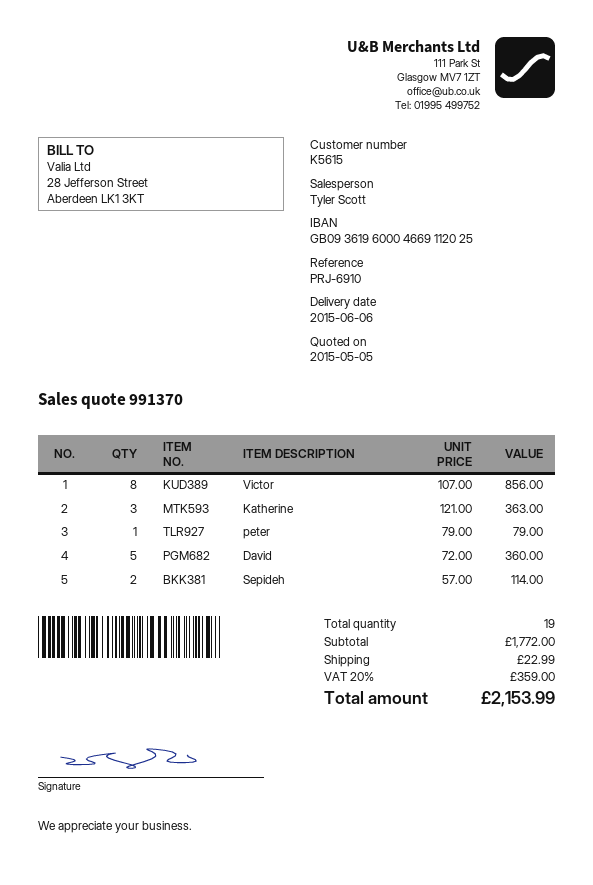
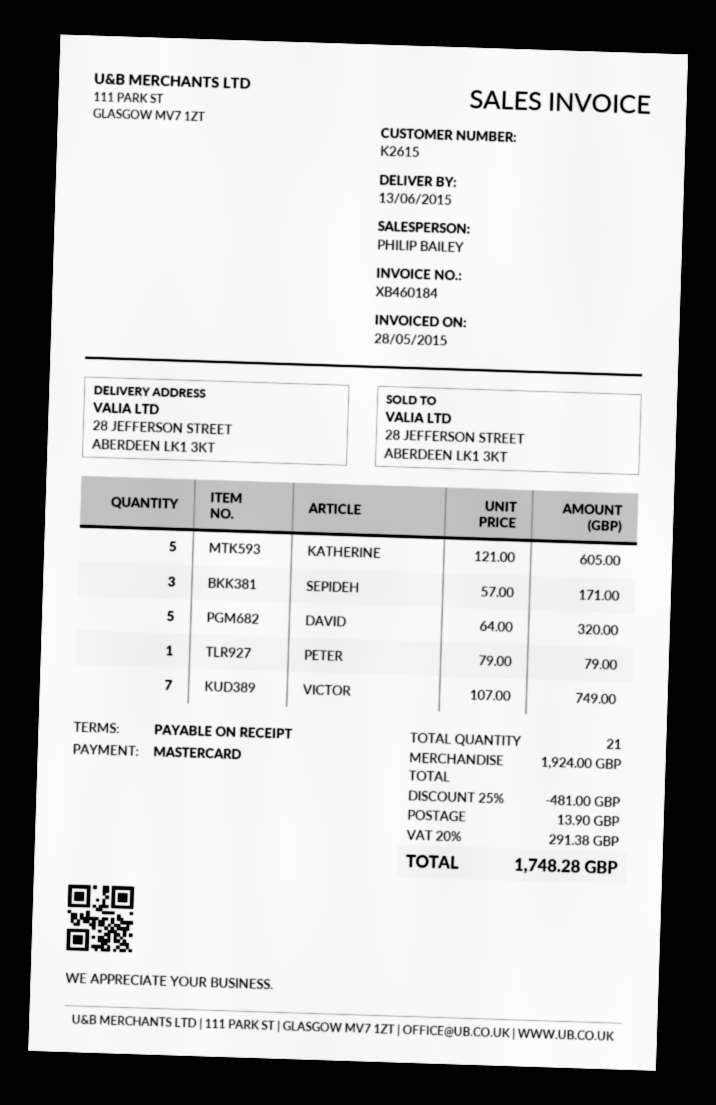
delivery date: 2015-06-06 -> 2015-06-13
customer number: K5615 -> K2615
sales rep: Tyler Scott -> PHILIP BAILEY
Victor: 8 x 107.00 = 856.00 -> 7 x 107.00 = 749.00
Katherine: 3 x 121.00 = 363.00 -> 5 x 121.00 = 605.00
David: 5 x 72.00 = 360.00 -> 5 x 64.00 = 320.00
Sepideh: 2 x 57.00 = 114.00 -> 3 x 57.00 = 171.00
total quantity: 19 -> 21
subtotal: 1772.00 -> 1924.00
discount: none -> 25% = 481.00
shipping: 22.99 -> 13.90
tax: 20% = 359.00 -> 20% = 291.38
total: 2153.99 -> 1748.28

